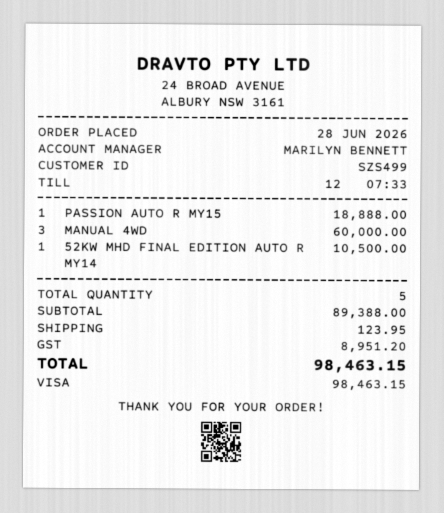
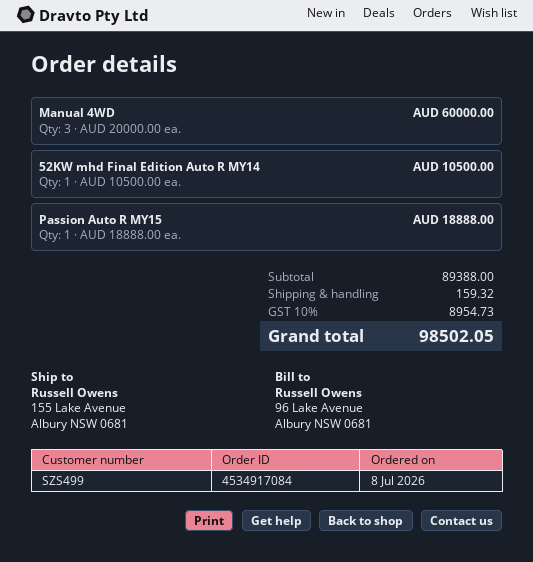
order date: 2026-06-28 -> 2026-07-08
shipping: 123.95 -> 159.32
tax: 8951.20 -> 8954.73
total: 98463.15 -> 98502.05

